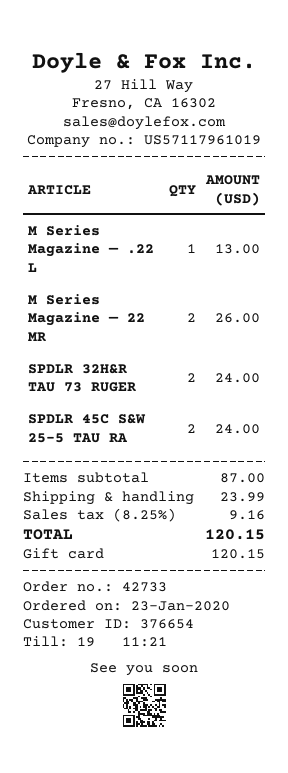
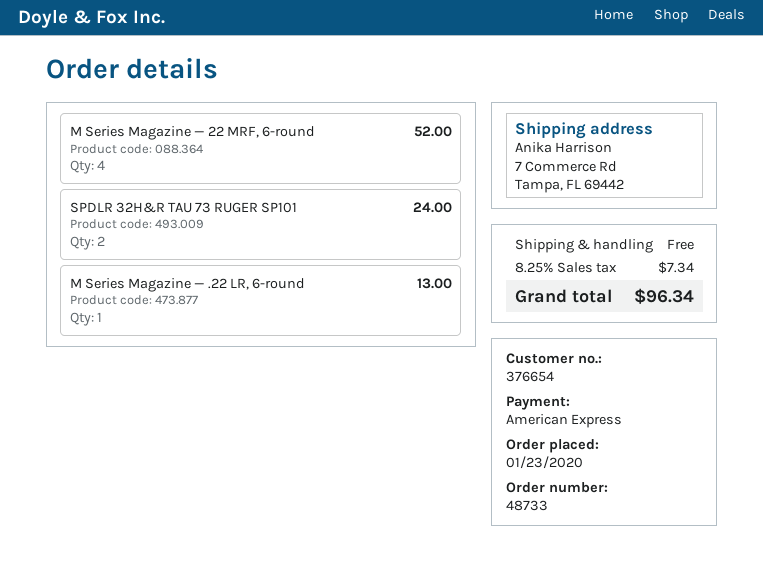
order number: 42733 -> 48733
payment method: gift card -> American Express
M Series Magazine — 22 MR: 2 for 26.00 -> 4 for 52.00
SPDLR 45C S&W 25-5 TAU RA: 2 for 24.00 -> none
shipping: 23.99 -> 0.00
tax: 8.25% = 9.16 -> 8.25% = 7.34
total: 120.15 -> 96.34

